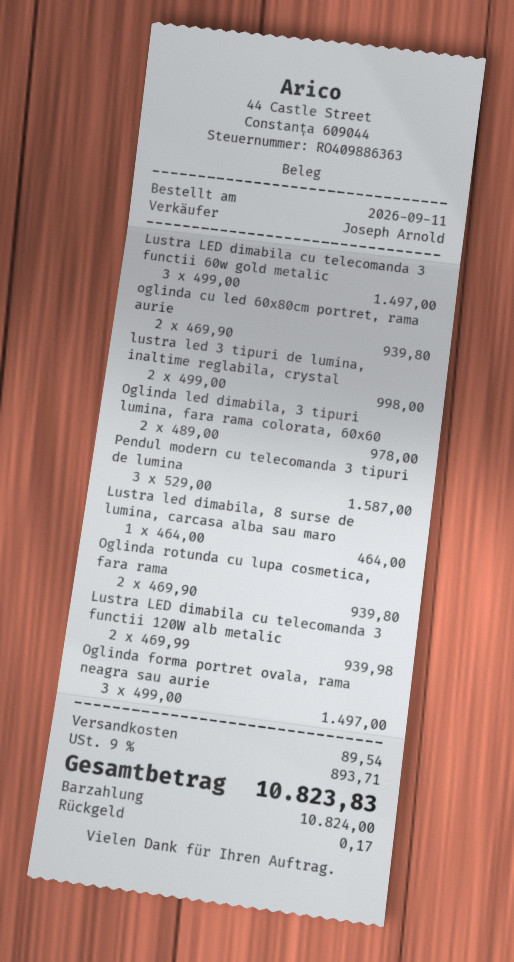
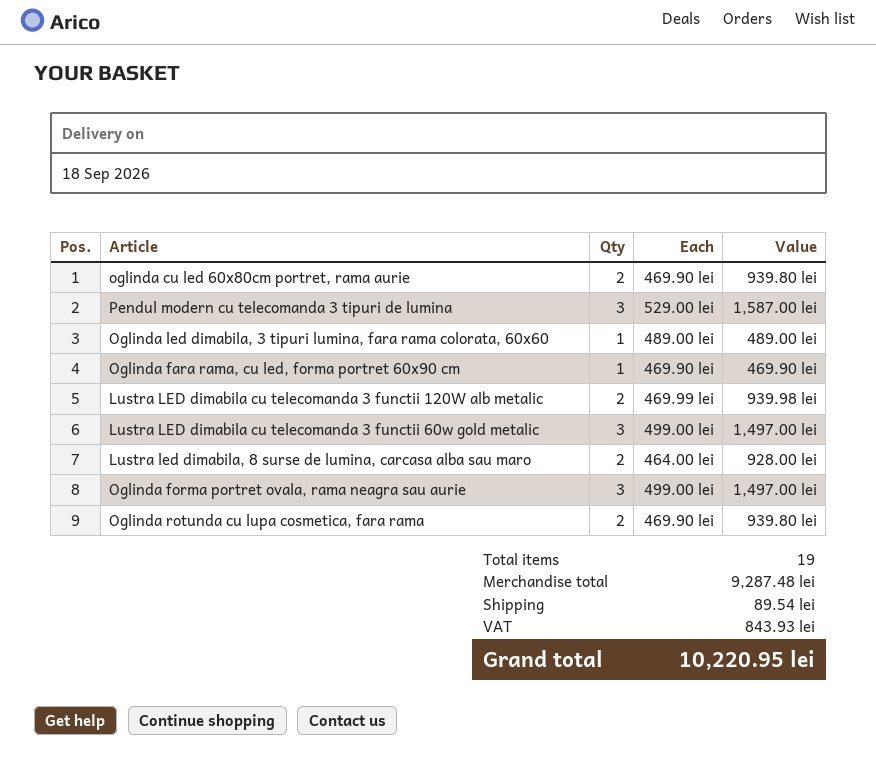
lustra led 3 tipuri de lumina, inaltime reglabila, crystal: 2 x 499.00 = 998.00 -> none
Oglinda led dimabila, 3 tipuri lumina, fara rama colorata, 60x60: 2 x 489.00 = 978.00 -> 1 x 489.00 = 489.00
Lustra led dimabila, 8 surse de lumina, carcasa alba sau maro: 1 x 464.00 = 464.00 -> 2 x 464.00 = 928.00
Oglinda fara rama, cu led, forma portret 60x90 cm: none -> 1 x 469.90 = 469.90
tax: 893.71 -> 843.93
total: 10823.83 -> 10220.95

